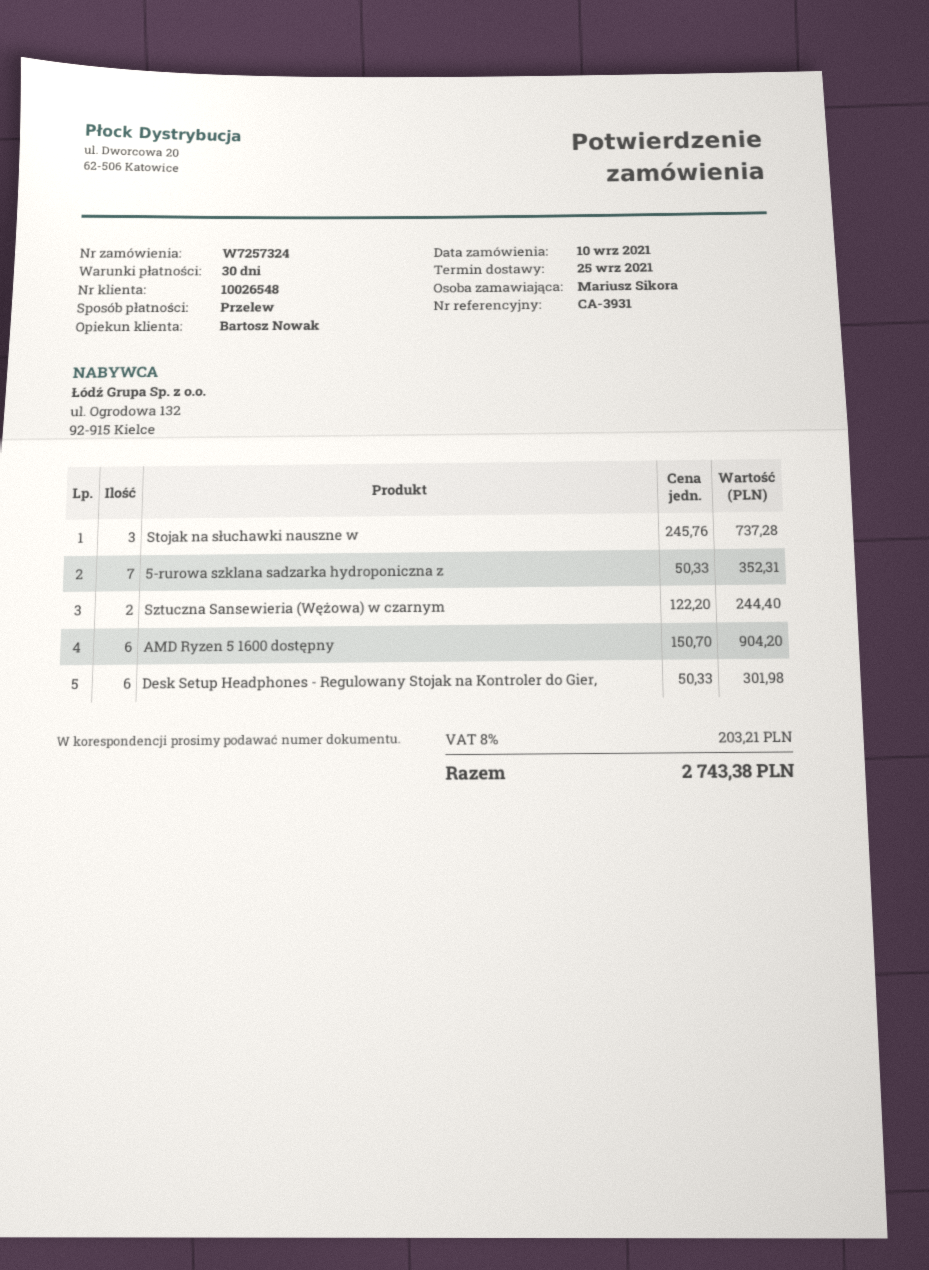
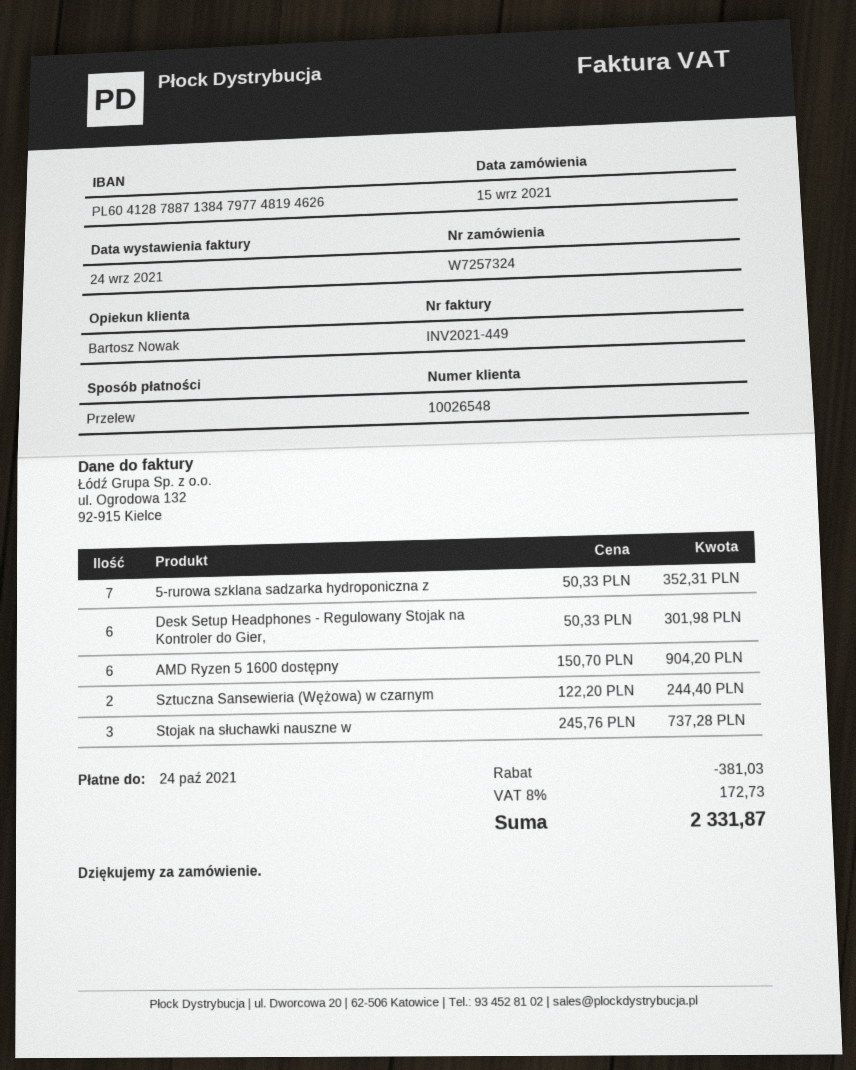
order date: 2021-09-10 -> 2021-09-15
discount: none -> 381.03
tax: 8% = 203.21 -> 8% = 172.73
total: 2743.38 -> 2331.87

